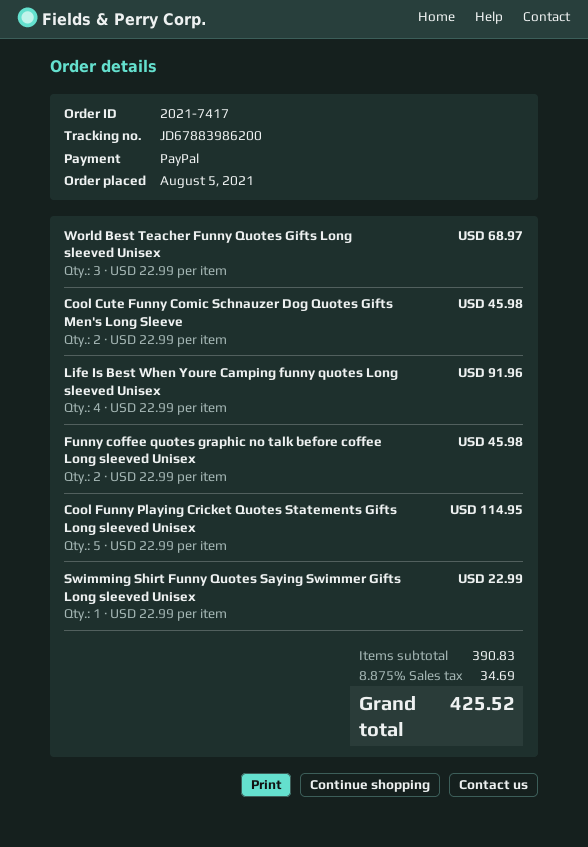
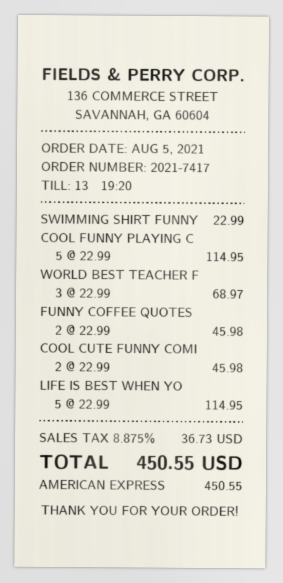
payment method: PayPal -> American Express
Life Is Best When Youre Camping funny quotes Long sleeved Unisex: 4 x 22.99 = 91.96 -> 5 x 22.99 = 114.95
tax: 8.875% = 34.69 -> 8.875% = 36.73
total: 425.52 -> 450.55

